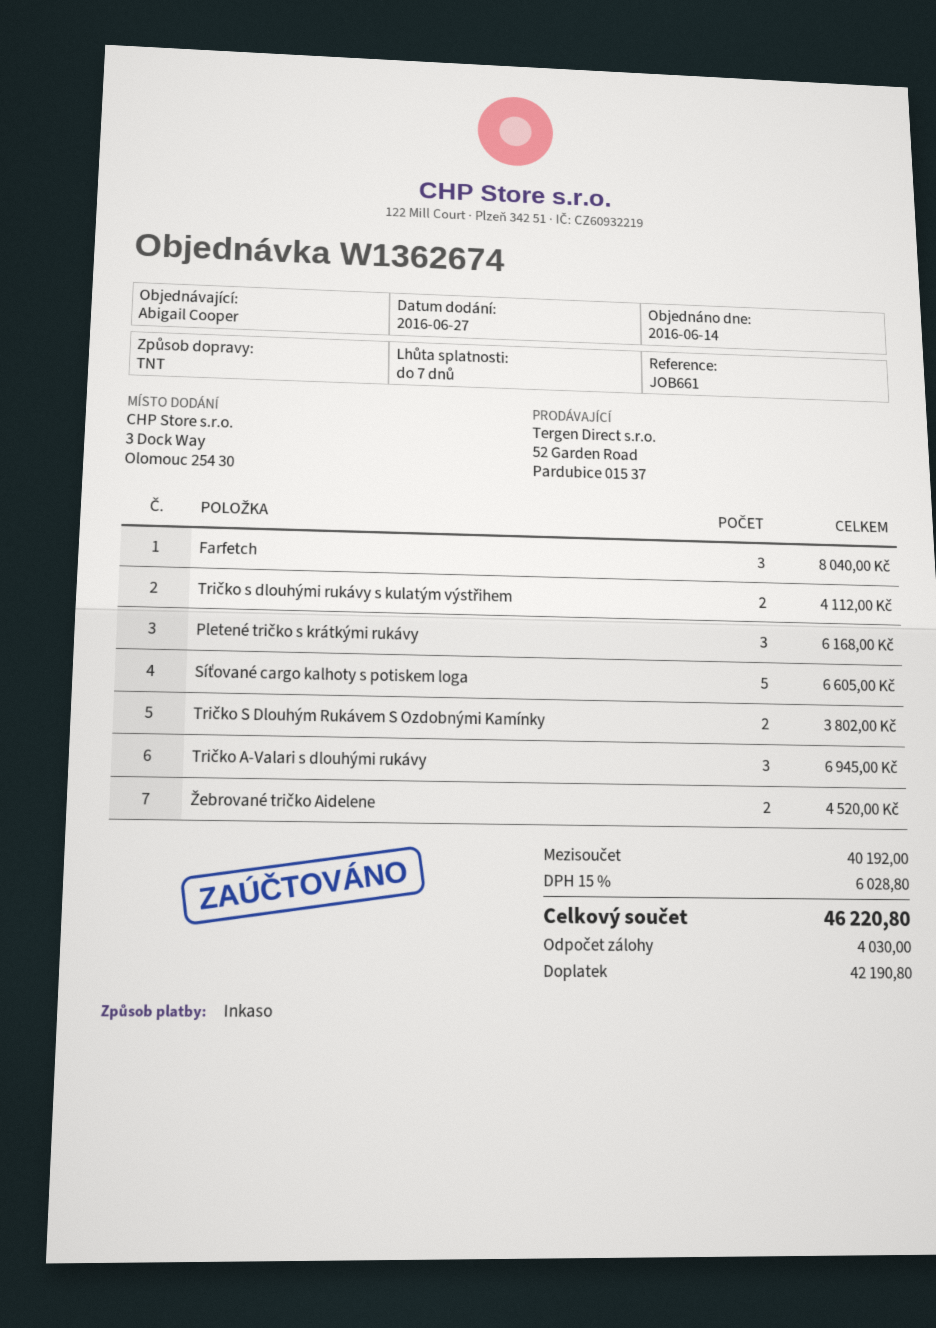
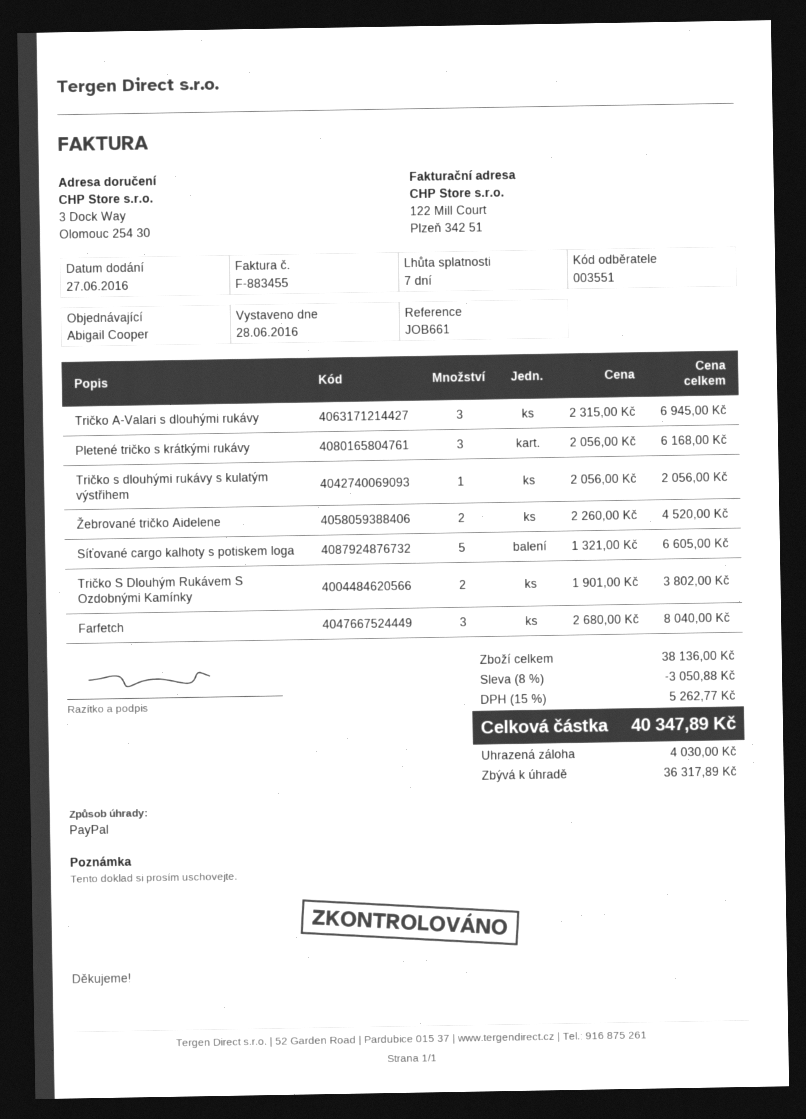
payment method: direct debit -> PayPal
Tričko s dlouhými rukávy s kulatým výstřihem: 2 for 4112.00 -> 1 for 2056.00
subtotal: 40192.00 -> 38136.00
discount: none -> 8% = 3050.88
tax: 15% = 6028.80 -> 15% = 5262.77
total: 46220.80 -> 40347.89
balance: 42190.80 -> 36317.89

